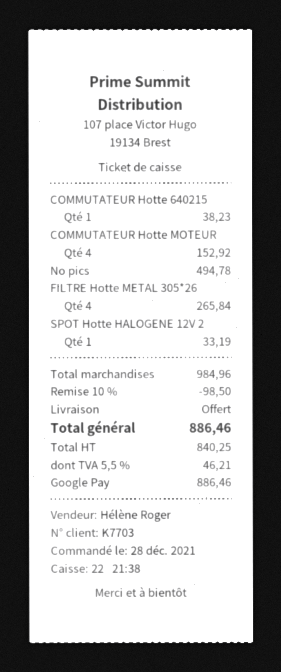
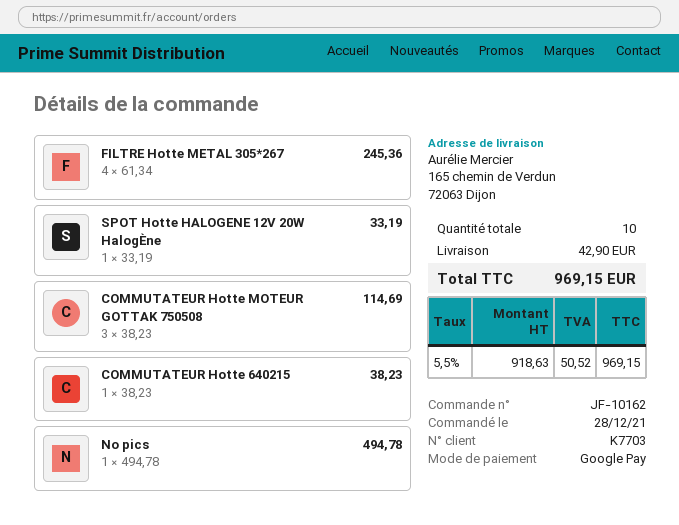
COMMUTATEUR Hotte MOTEUR: 4 for 152.92 -> 3 for 114.69
FILTRE Hotte METAL 305*26: 4 for 265.84 -> 4 for 245.36
discount: 10% = 98.50 -> none
shipping: 0.00 -> 42.90
net: 840.25 -> 918.63
tax: 5.5% = 46.21 -> 5.5% = 50.52
total: 886.46 -> 969.15

